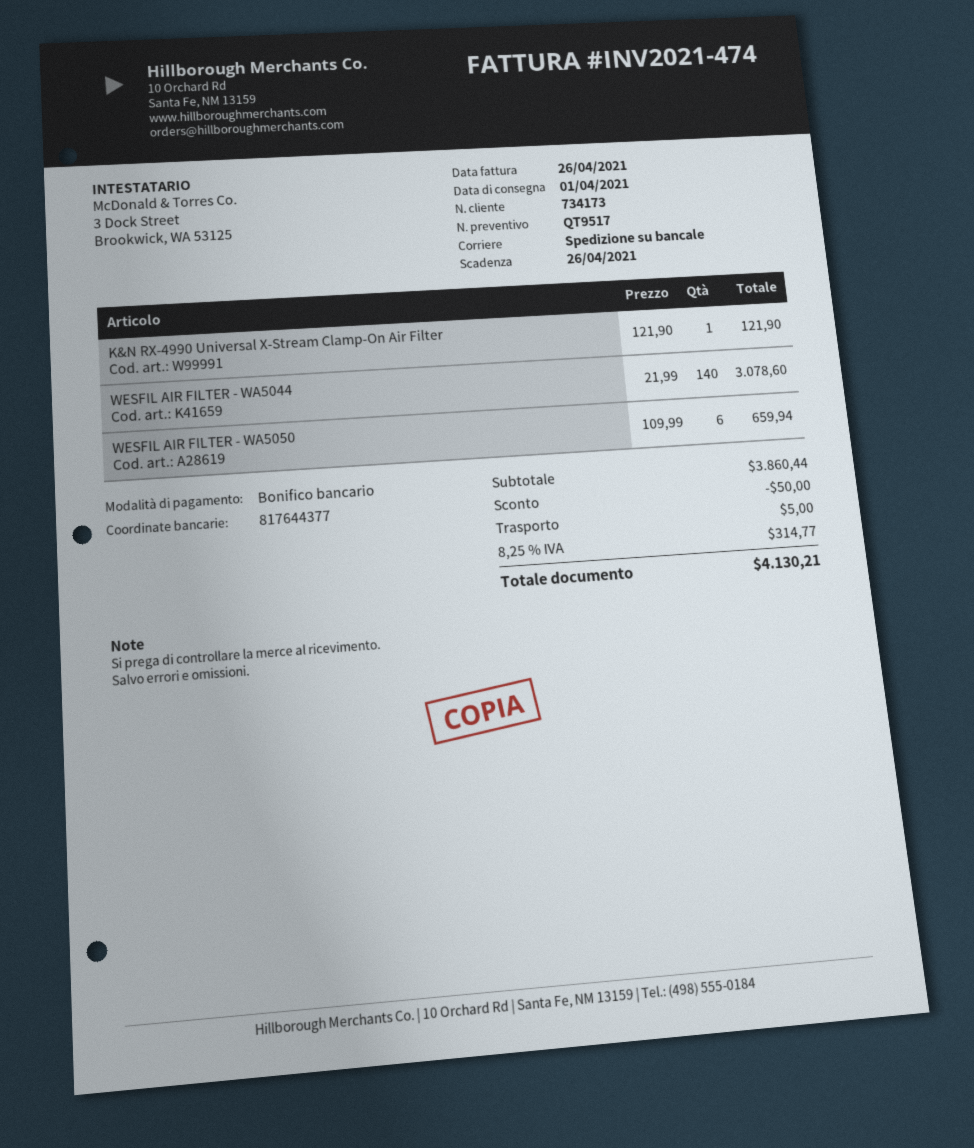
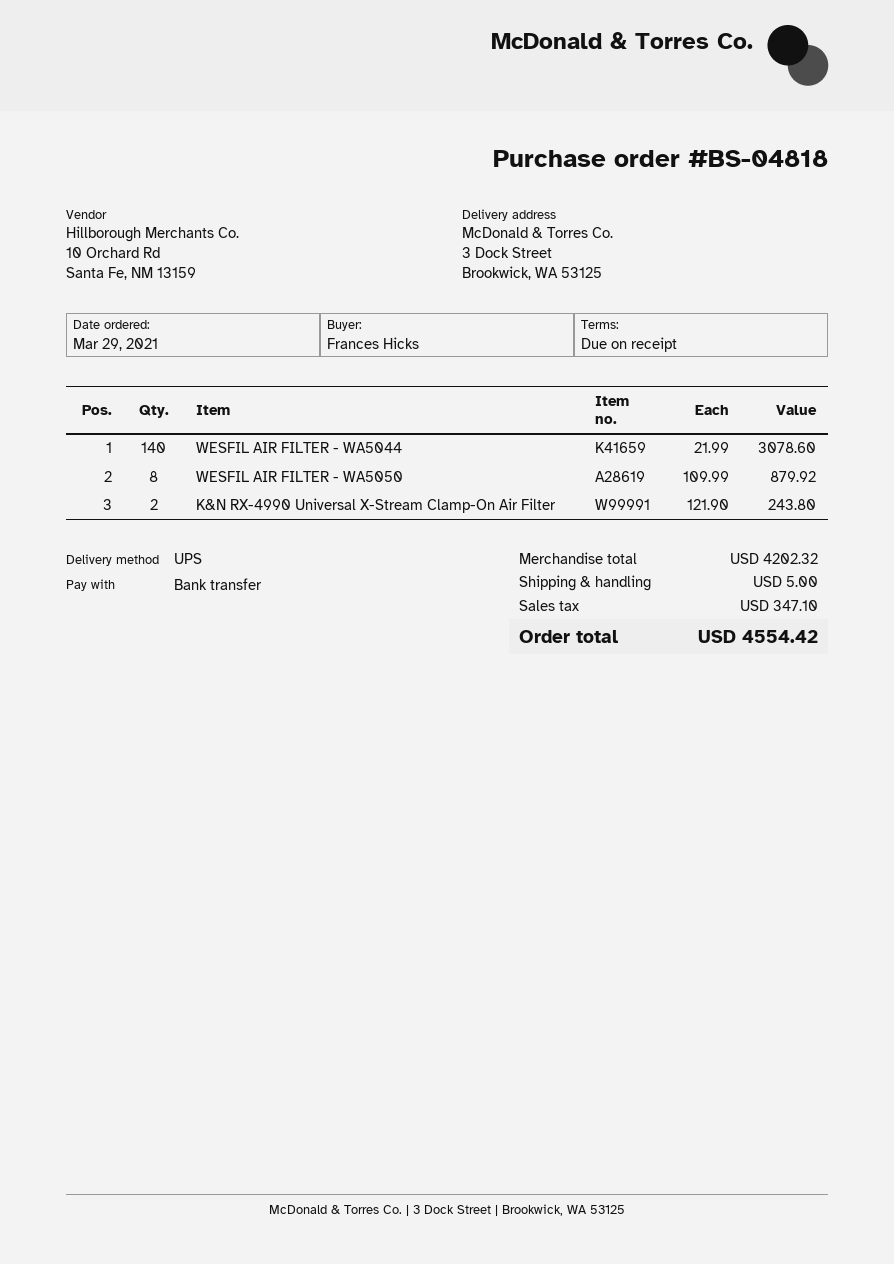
shipping method: pallet freight -> UPS
K&N RX-4990 Universal X-Stream Clamp-On Air Filter: 1 x 121.90 = 121.90 -> 2 x 121.90 = 243.80
WESFIL AIR FILTER - WA5050: 6 x 109.99 = 659.94 -> 8 x 109.99 = 879.92
subtotal: 3860.44 -> 4202.32
discount: 50.00 -> none
tax: 314.77 -> 347.10
total: 4130.21 -> 4554.42

